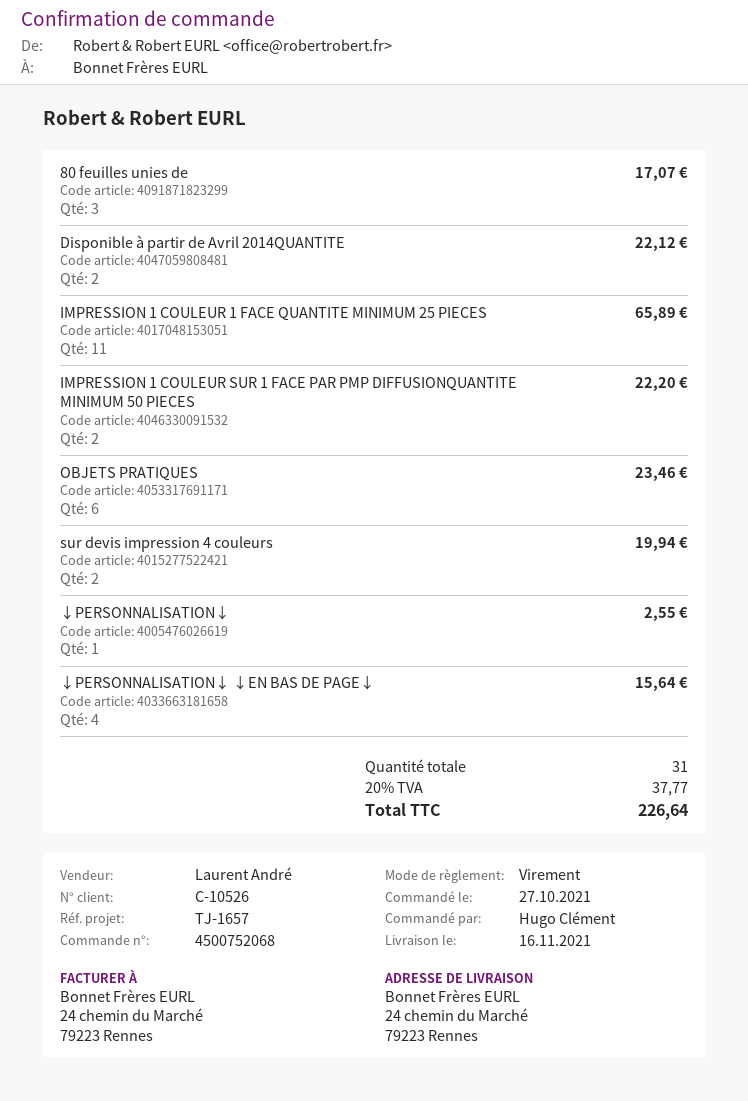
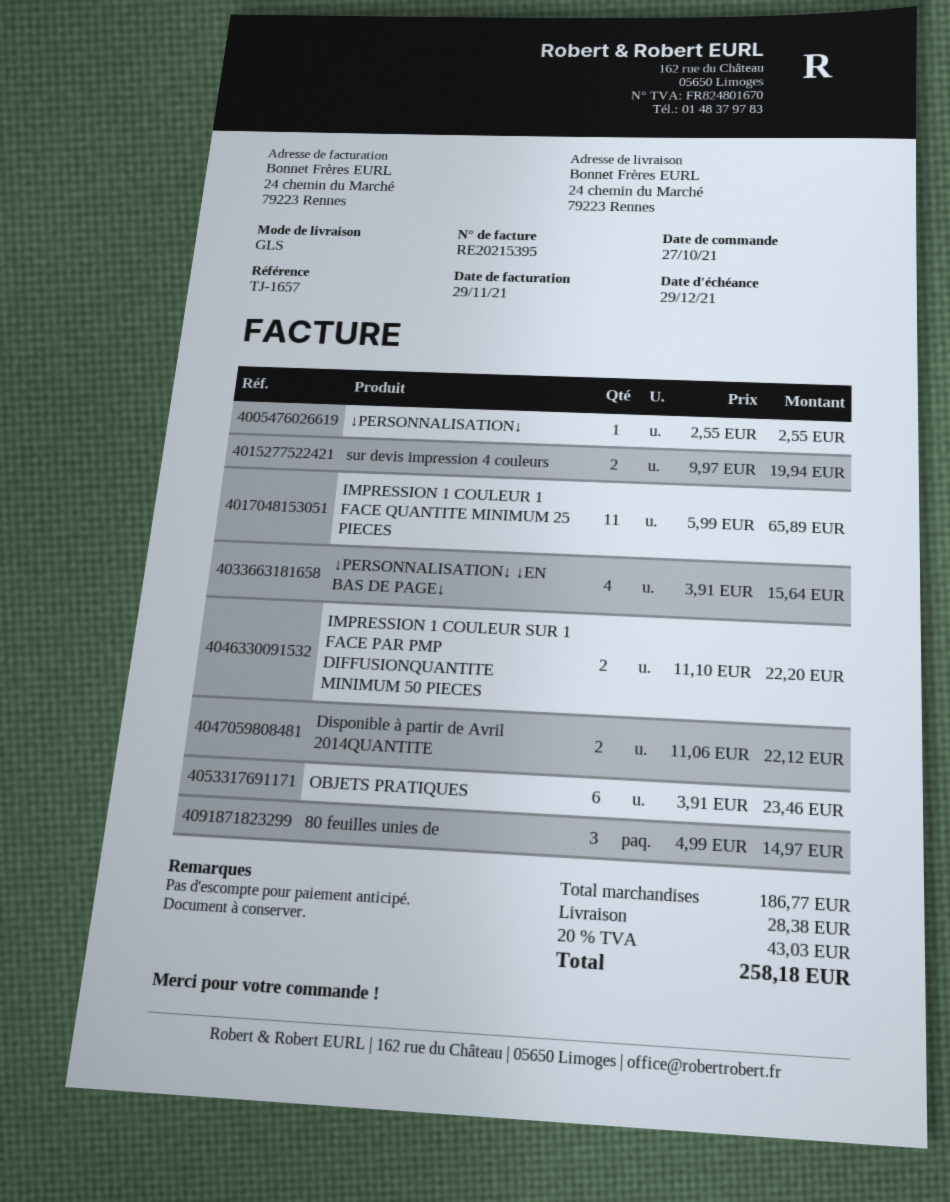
80 feuilles unies de: 3 for 17.07 -> 3 for 14.97
shipping: none -> 28.38
tax: 20% = 37.77 -> 20% = 43.03
total: 226.64 -> 258.18

